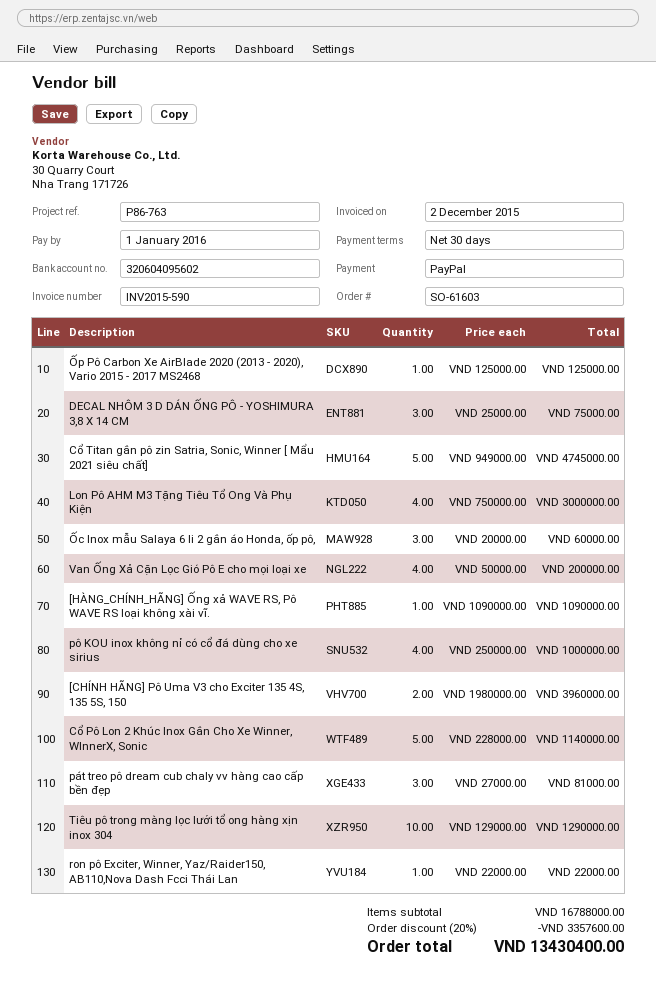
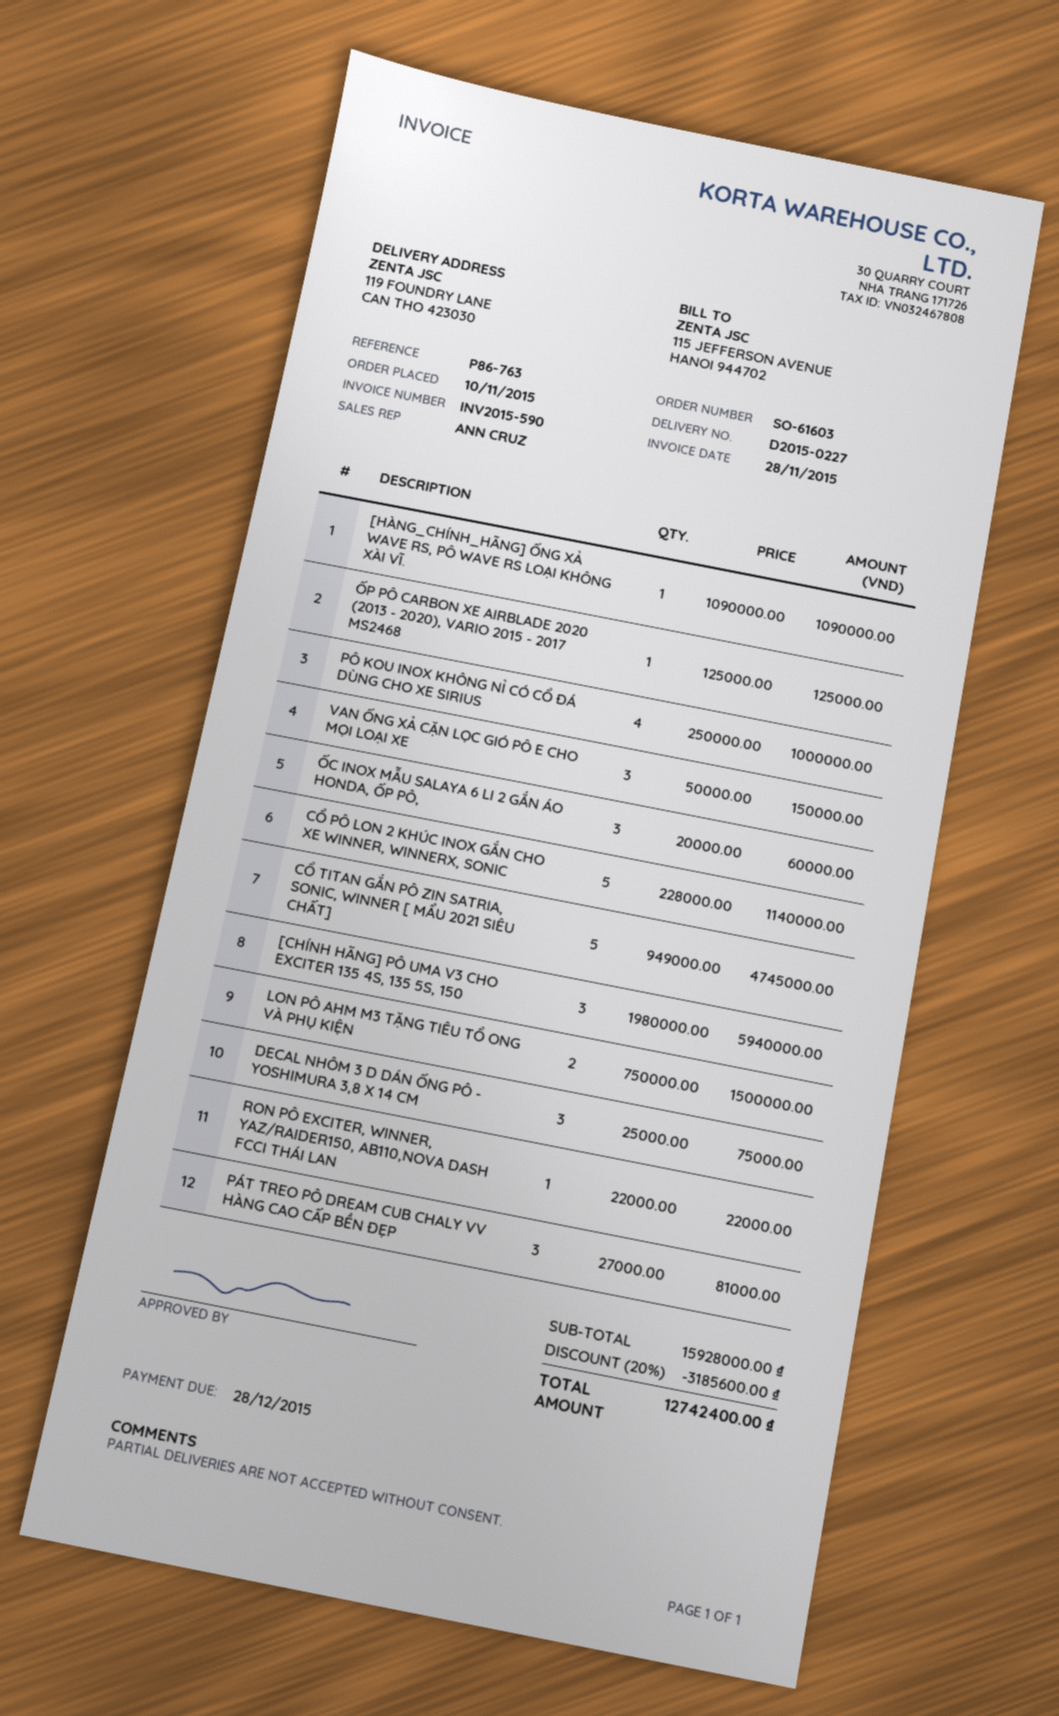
invoice date: 2015-12-02 -> 2015-11-28
due date: 2016-01-01 -> 2015-12-28
Lon Pô AHM M3 Tặng Tiêu Tổ Ong Và Phụ Kiện: 4 x 750000.00 = 3000000.00 -> 2 x 750000.00 = 1500000.00
Van Ống Xả Cặn Lọc Gió Pô E cho mọi loại xe: 4 x 50000.00 = 200000.00 -> 3 x 50000.00 = 150000.00
[CHÍNH HÃNG] Pô Uma V3 cho Exciter 135 4S, 135 5S, 150: 2 x 1980000.00 = 3960000.00 -> 3 x 1980000.00 = 5940000.00
Tiêu pô trong màng lọc lưới tổ ong hàng xịn inox 304: 10 x 129000.00 = 1290000.00 -> none
subtotal: 16788000.00 -> 15928000.00
discount: 20% = 3357600.00 -> 20% = 3185600.00
total: 13430400.00 -> 12742400.00

